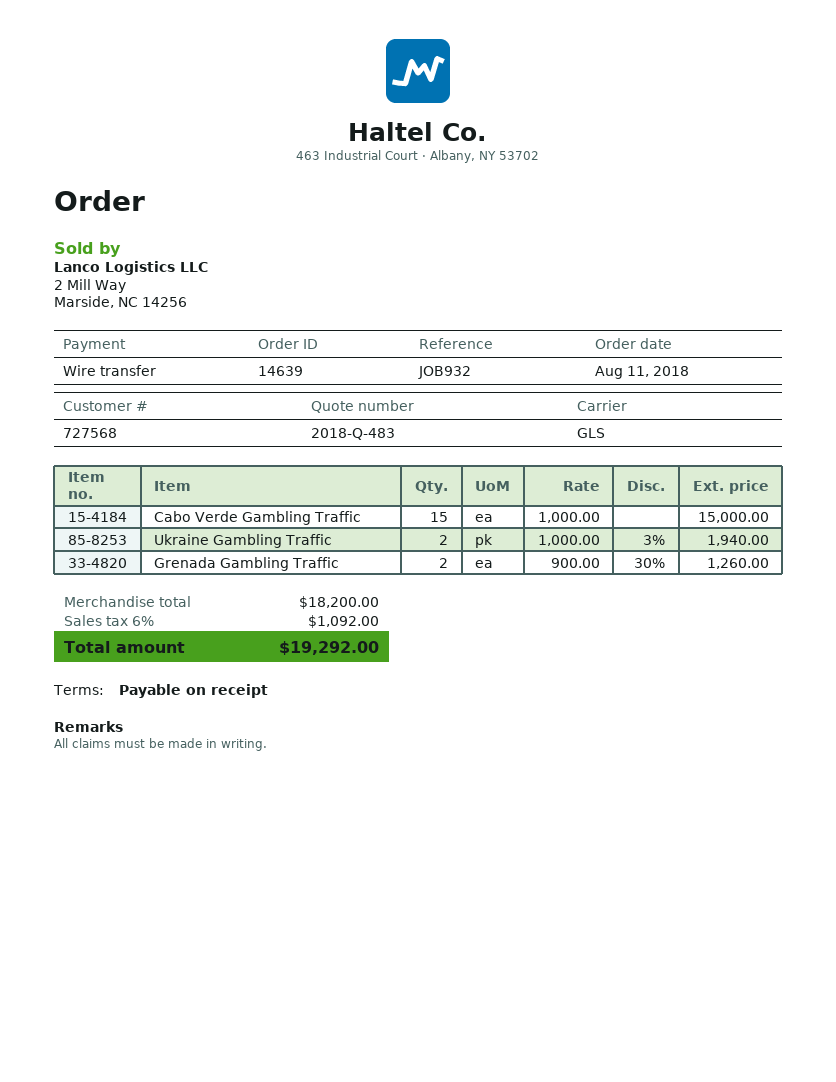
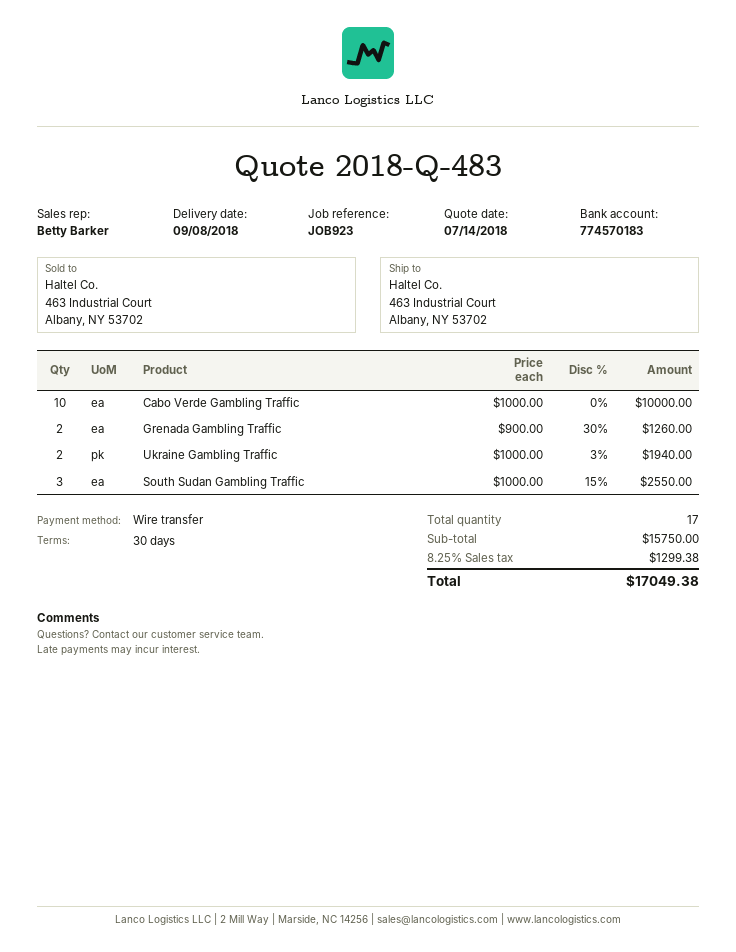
payment terms: on receipt -> 30 days
reference: JOB932 -> JOB923
Cabo Verde Gambling Traffic: 15 x 1000.00 = 15000.00 -> 10 x 1000.00 = 10000.00
South Sudan Gambling Traffic: none -> 3 x 1000.00 - 15% = 2550.00
subtotal: 18200.00 -> 15750.00
tax: 6% = 1092.00 -> 8.25% = 1299.38
total: 19292.00 -> 17049.38

